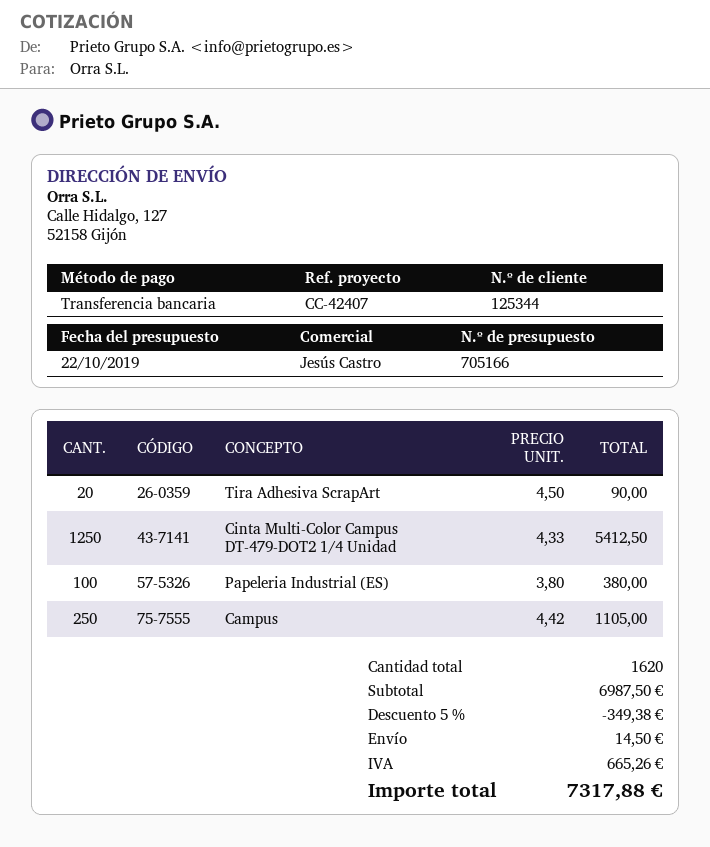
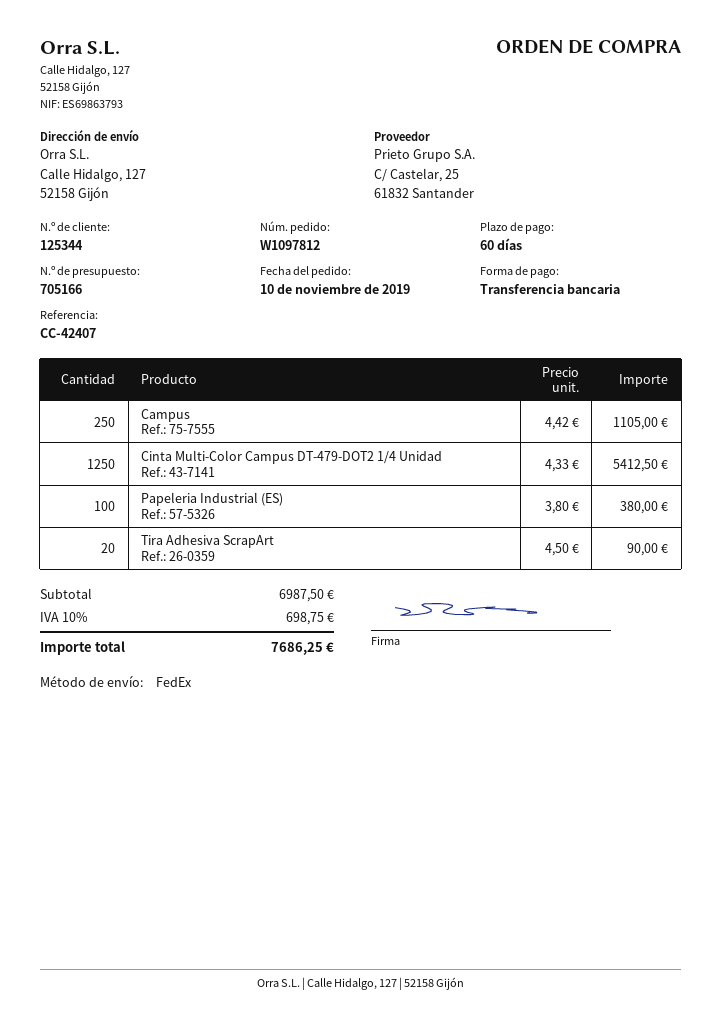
discount: 5% = 349.38 -> none
shipping: 14.50 -> none
tax: 665.26 -> 698.75
total: 7317.88 -> 7686.25

